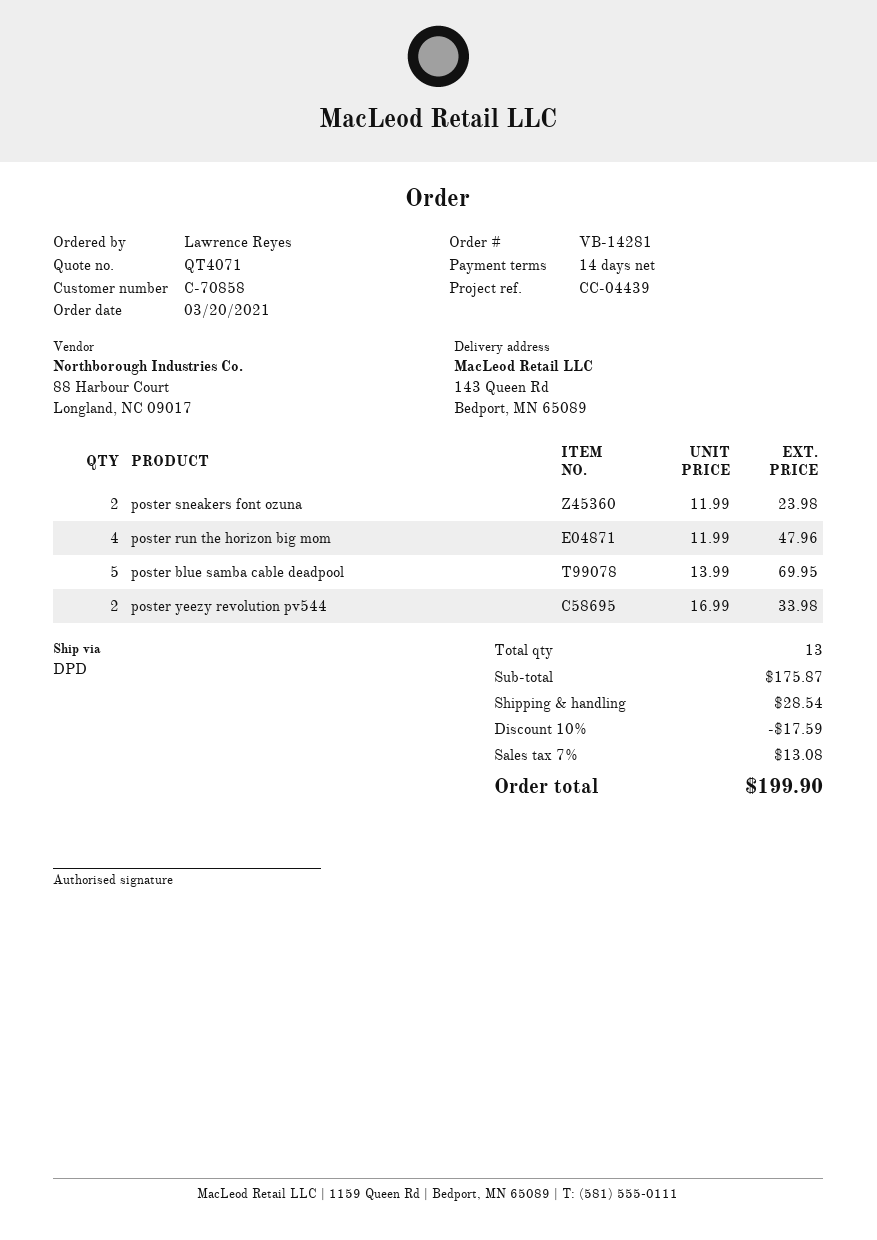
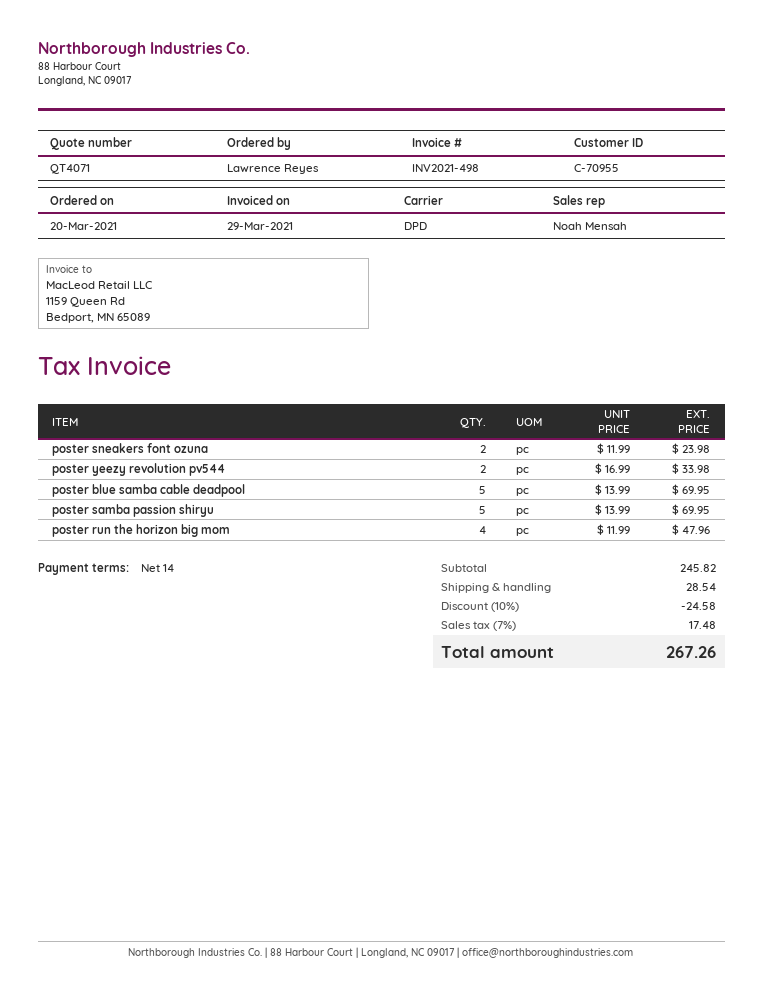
customer number: C-70858 -> C-70955
poster samba passion shiryu: none -> 5 x 13.99 = 69.95
subtotal: 175.87 -> 245.82
discount: 10% = 17.59 -> 10% = 24.58
tax: 7% = 13.08 -> 7% = 17.48
total: 199.90 -> 267.26

